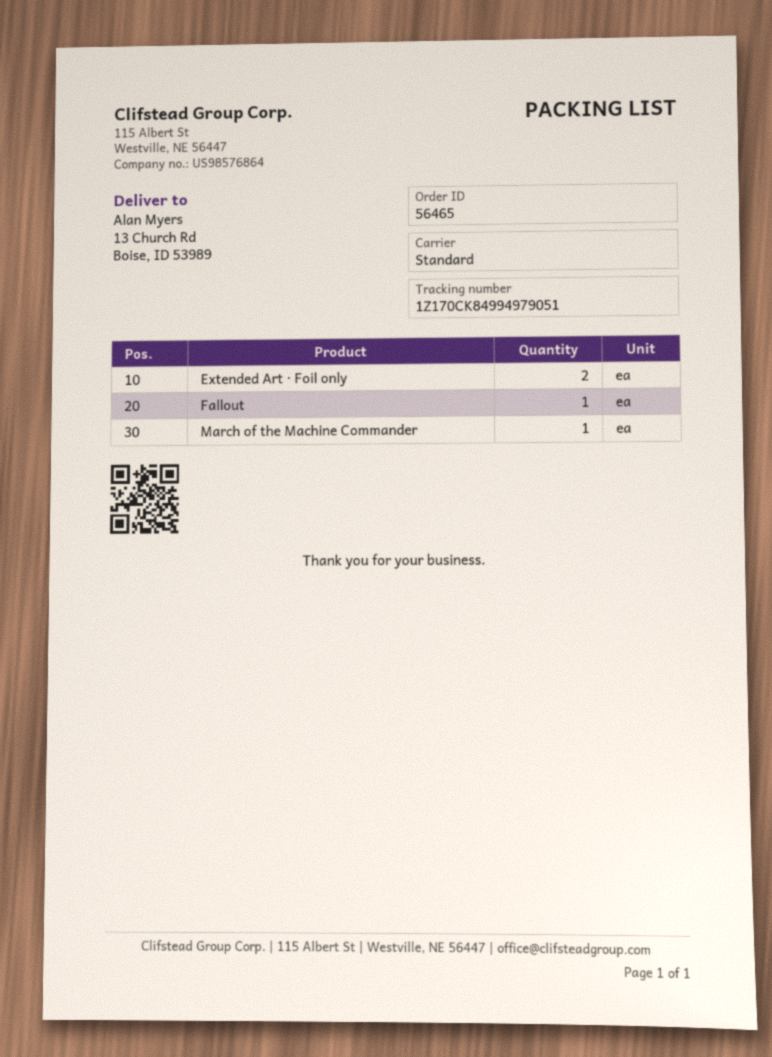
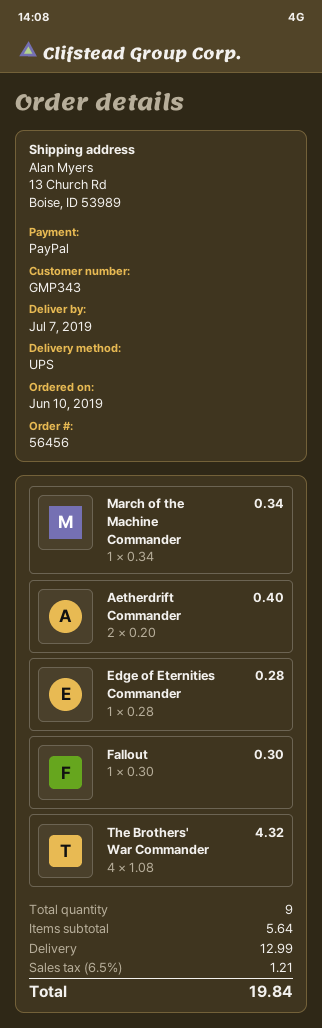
order number: 56465 -> 56456
shipping method: standard -> UPS
Extended Art · Foil only: 2 -> none
Aetherdrift Commander: none -> 2
Edge of Eternities Commander: none -> 1
The Brothers' War Commander: none -> 4

